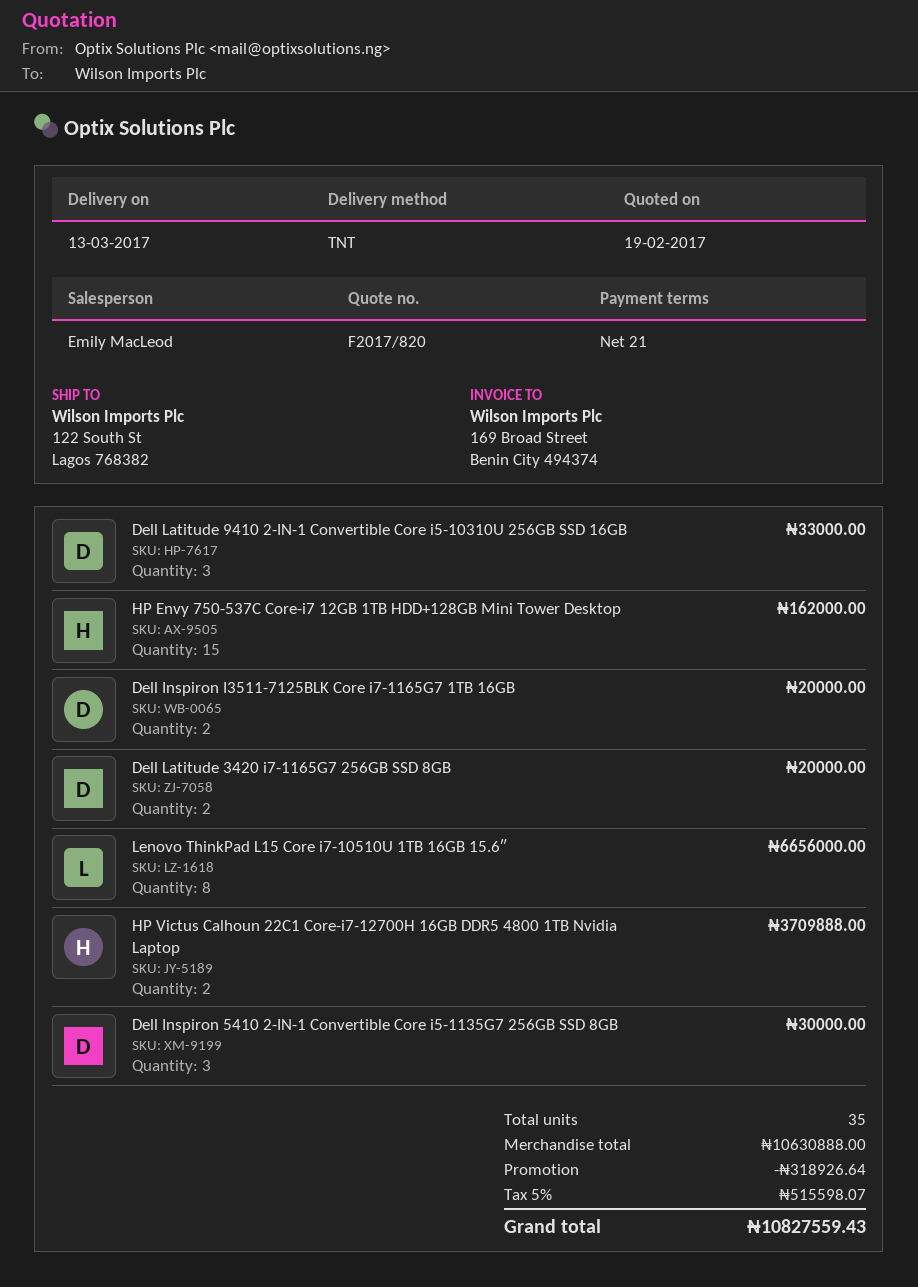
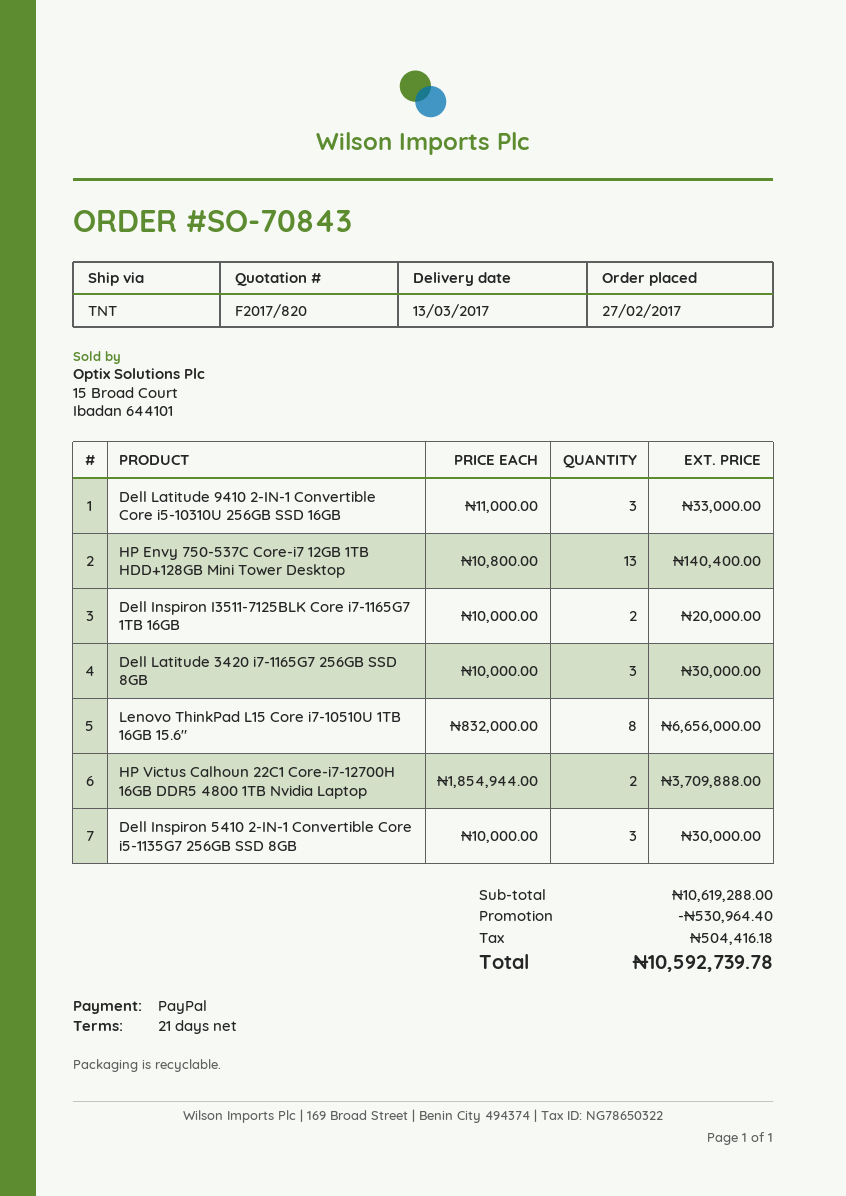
HP Envy 750-537C Core-i7 12GB 1TB HDD+128GB Mini Tower Desktop: 15 for 162000.00 -> 13 for 140400.00
Dell Latitude 3420 i7-1165G7 256GB SSD 8GB: 2 for 20000.00 -> 3 for 30000.00
subtotal: 10630888.00 -> 10619288.00
discount: 318926.64 -> 530964.40
tax: 515598.07 -> 504416.18
total: 10827559.43 -> 10592739.78

